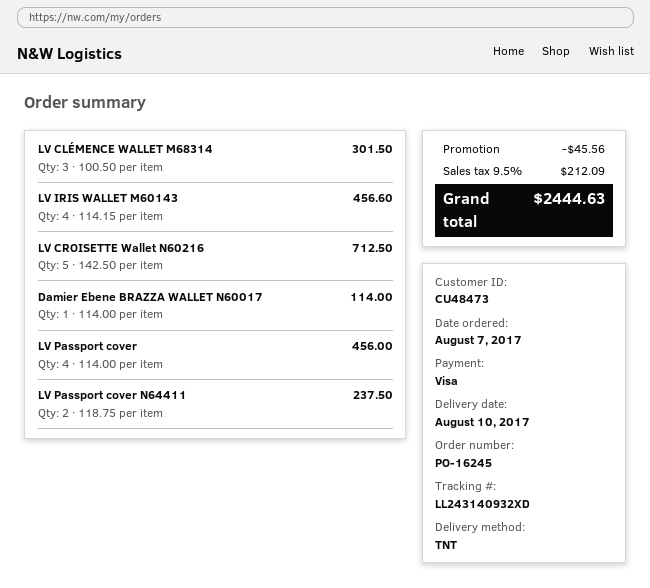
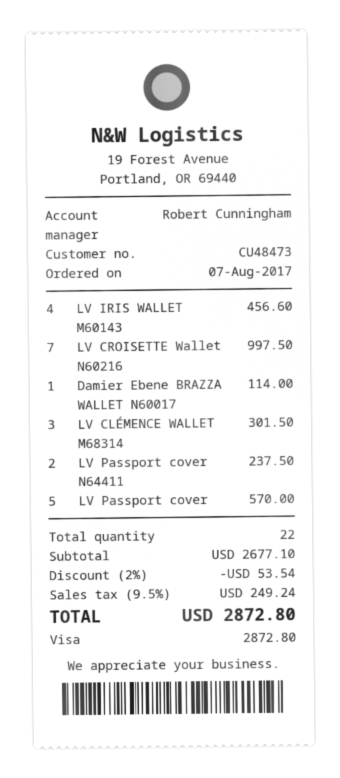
LV CROISETTE Wallet N60216: 5 for 712.50 -> 7 for 997.50
LV Passport cover: 4 for 456.00 -> 5 for 570.00
discount: 45.56 -> 53.54
tax: 9.5% = 212.09 -> 9.5% = 249.24
total: 2444.63 -> 2872.80

